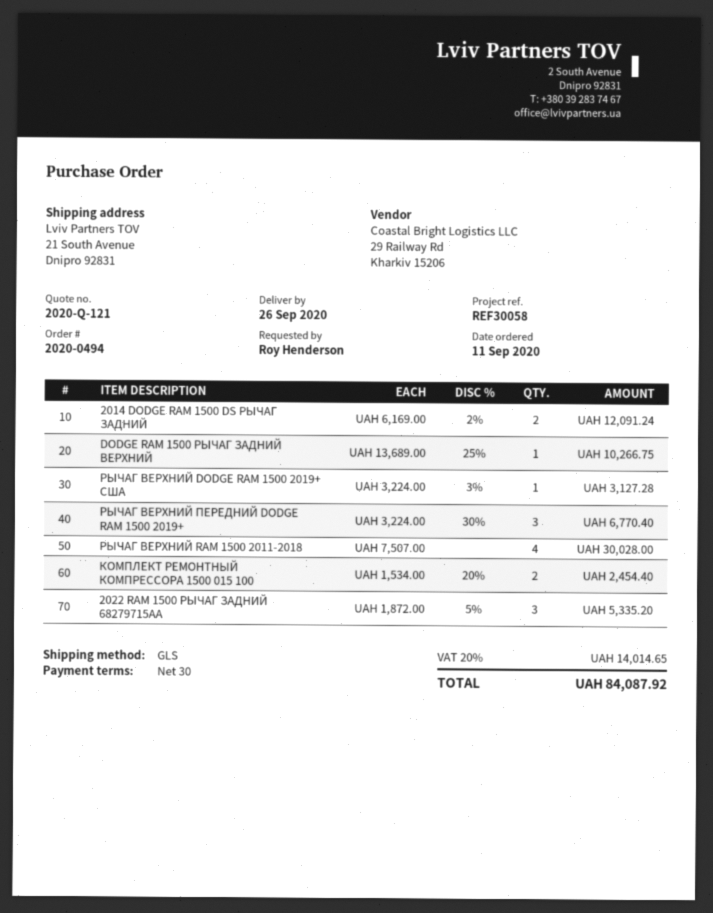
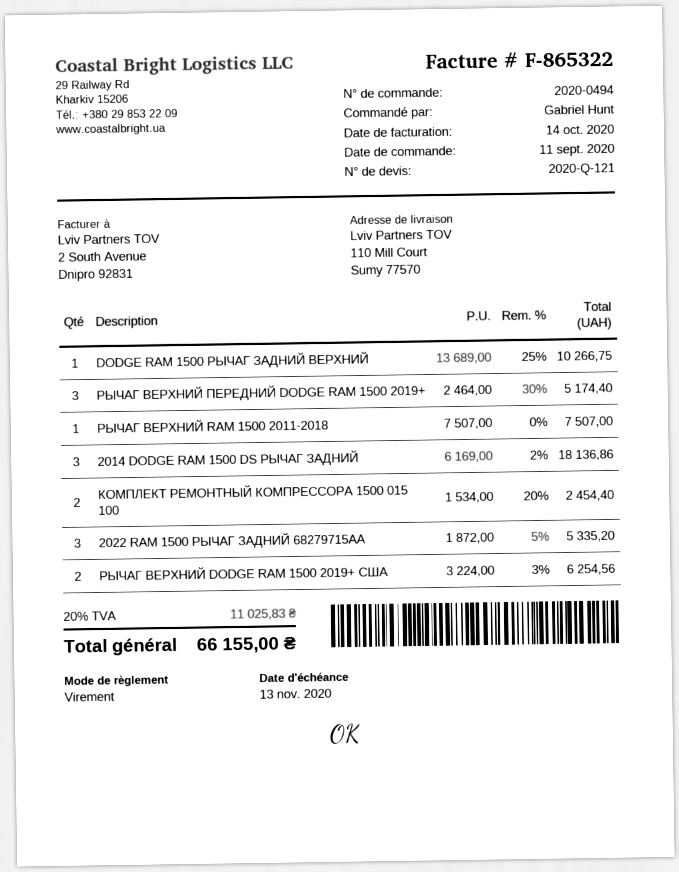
ordered by: Roy Henderson -> Gabriel Hunt
ship to: 21 South Avenue, Dnipro 92831 -> 110 Mill Court, Sumy 77570
2014 DODGE RAM 1500 DS РЫЧАГ ЗАДНИЙ: 2 x 6169.00 - 2% = 12091.24 -> 3 x 6169.00 - 2% = 18136.86
РЫЧАГ ВЕРХНИЙ DODGE RAM 1500 2019+ США: 1 x 3224.00 - 3% = 3127.28 -> 2 x 3224.00 - 3% = 6254.56
РЫЧАГ ВЕРХНИЙ ПЕРЕДНИЙ DODGE RAM 1500 2019+: 3 x 3224.00 - 30% = 6770.40 -> 3 x 2464.00 - 30% = 5174.40
РЫЧАГ ВЕРХНИЙ RAM 1500 2011-2018: 4 x 7507.00 = 30028.00 -> 1 x 7507.00 = 7507.00
tax: 20% = 14014.65 -> 20% = 11025.83
total: 84087.92 -> 66155.00

